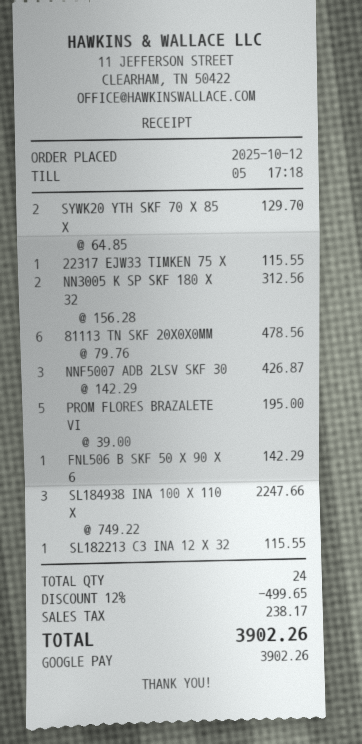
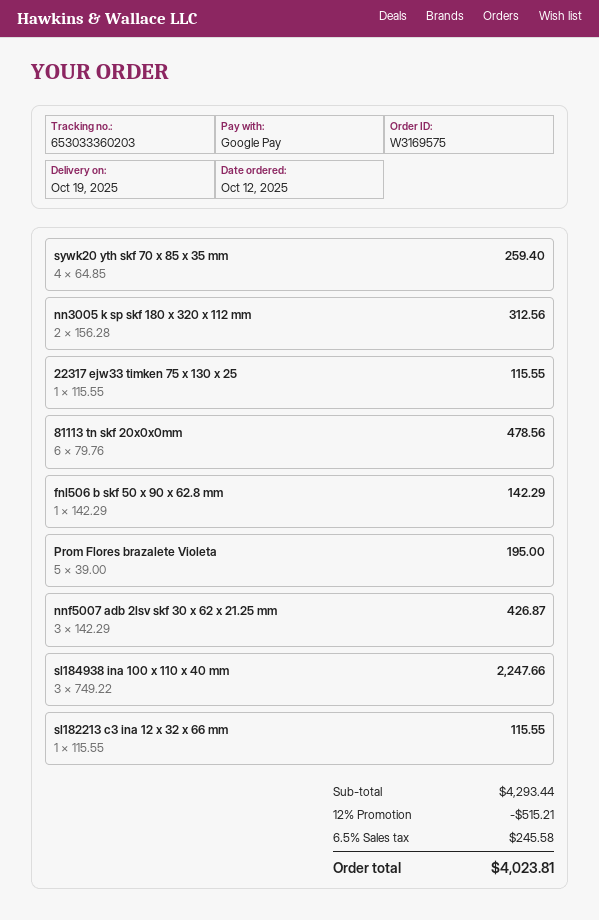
SYWK20 YTH SKF 70 X 85 X: 2 x 64.85 = 129.70 -> 4 x 64.85 = 259.40
discount: 12% = 499.65 -> 12% = 515.21
tax: 238.17 -> 245.58
total: 3902.26 -> 4023.81

